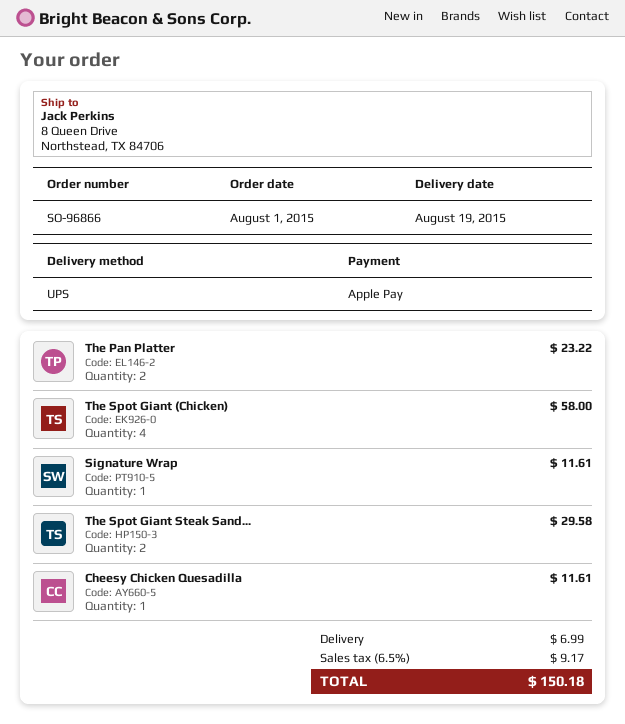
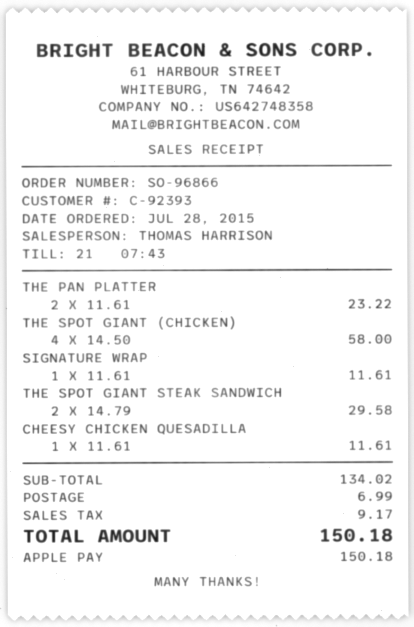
order date: 2015-08-01 -> 2015-07-28

